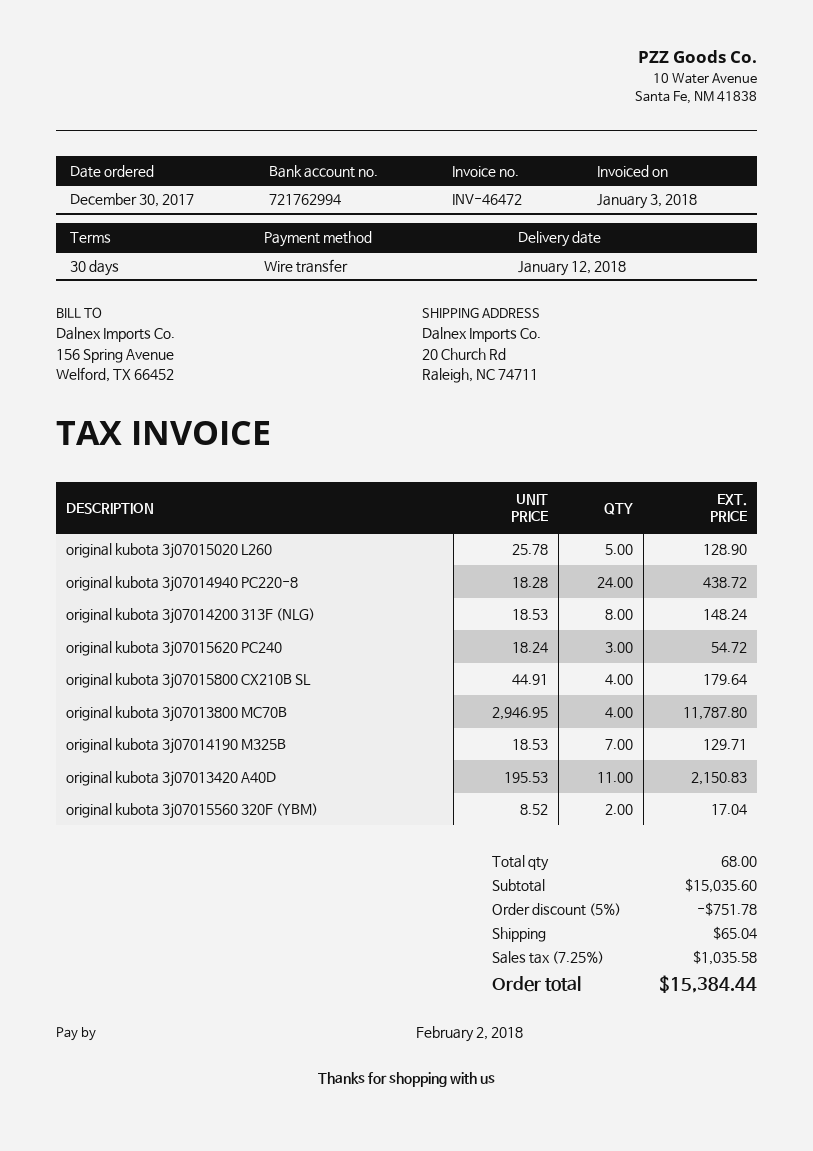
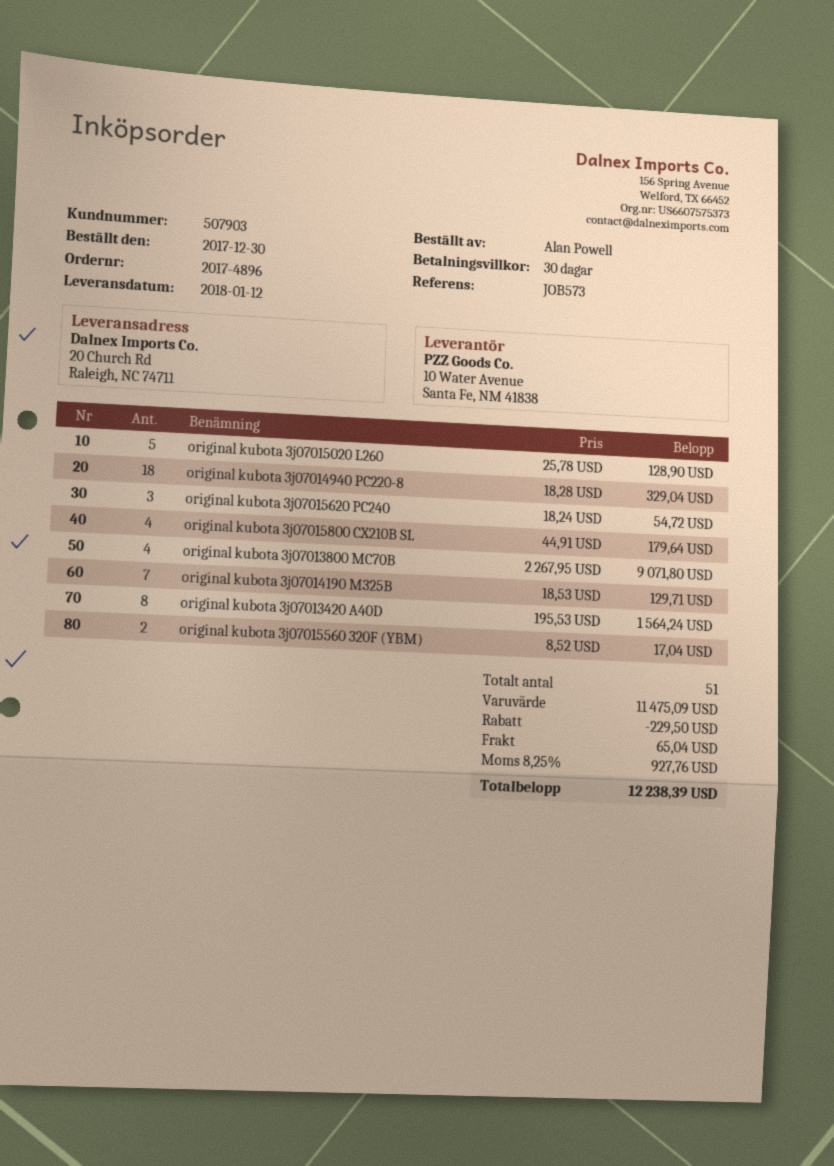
original kubota 3j07014940 PC220-8: 24 x 18.28 = 438.72 -> 18 x 18.28 = 329.04
original kubota 3j07014200 313F (NLG): 8 x 18.53 = 148.24 -> none
original kubota 3j07013800 MC70B: 4 x 2946.95 = 11787.80 -> 4 x 2267.95 = 9071.80
original kubota 3j07013420 A40D: 11 x 195.53 = 2150.83 -> 8 x 195.53 = 1564.24
total quantity: 68 -> 51
subtotal: 15035.60 -> 11475.09
discount: 751.78 -> 229.50
tax: 7.25% = 1035.58 -> 8.25% = 927.76
total: 15384.44 -> 12238.39

